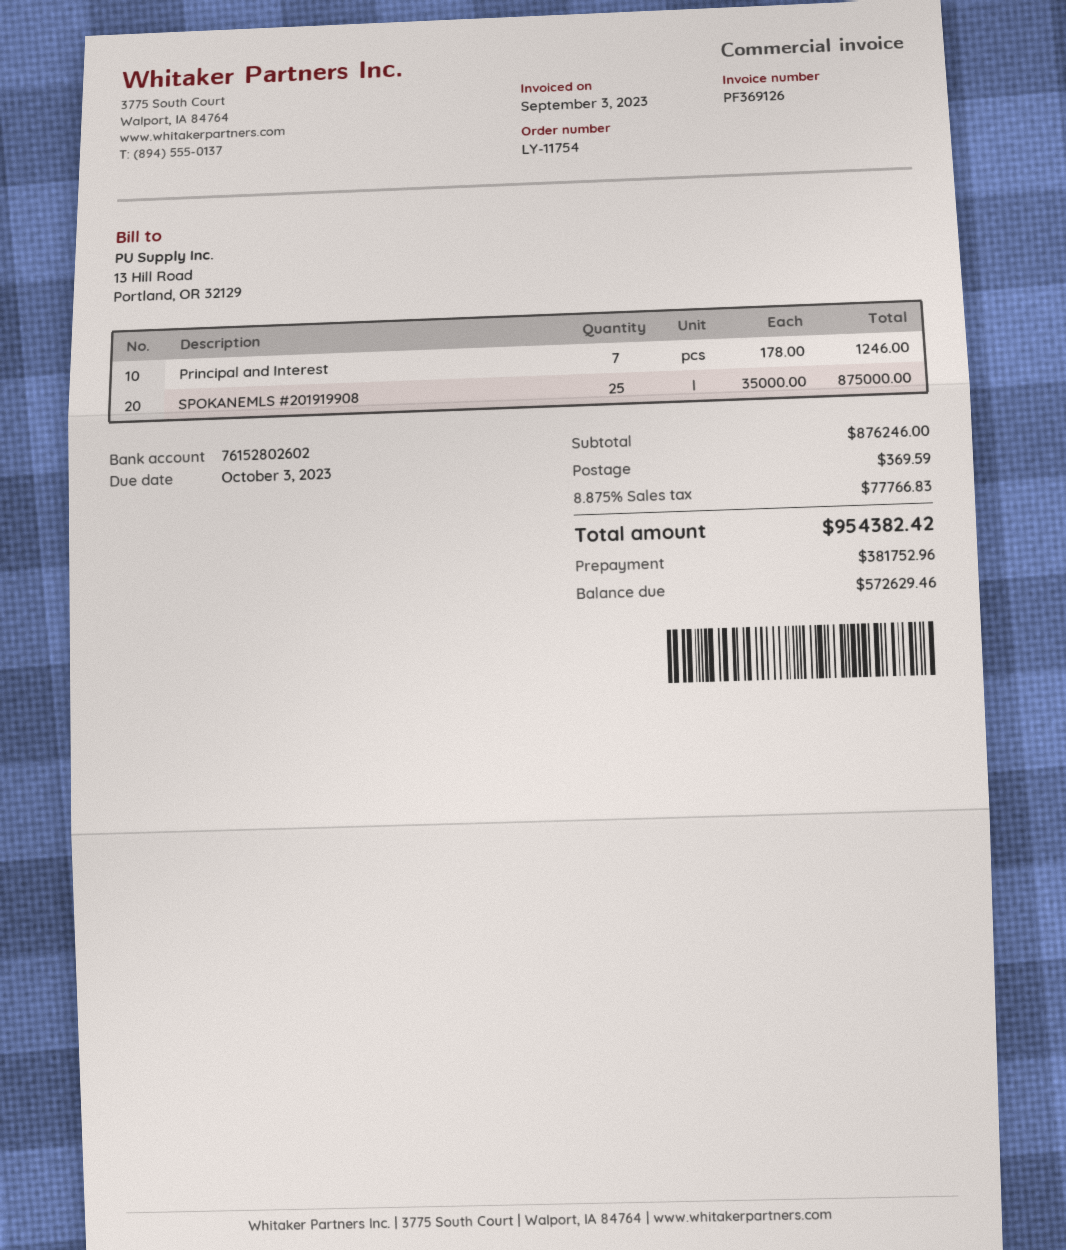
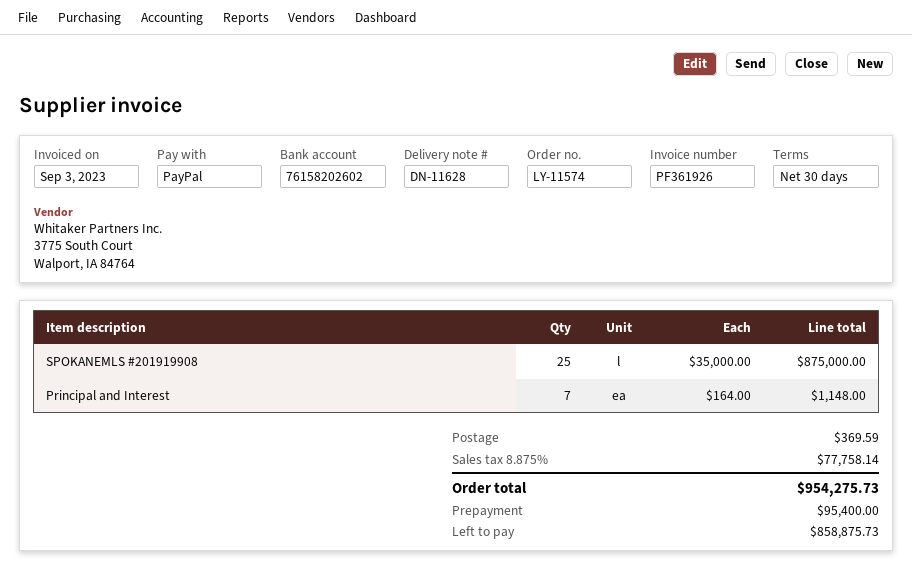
order number: LY-11754 -> LY-11574
invoice number: PF369126 -> PF361926
bank account: 76152802602 -> 76158202602
Principal and Interest: 7 x 178.00 = 1246.00 -> 7 x 164.00 = 1148.00
tax: 8.875% = 77766.83 -> 8.875% = 77758.14
total: 954382.42 -> 954275.73
deposit: 381752.96 -> 95400.00
balance: 572629.46 -> 858875.73

